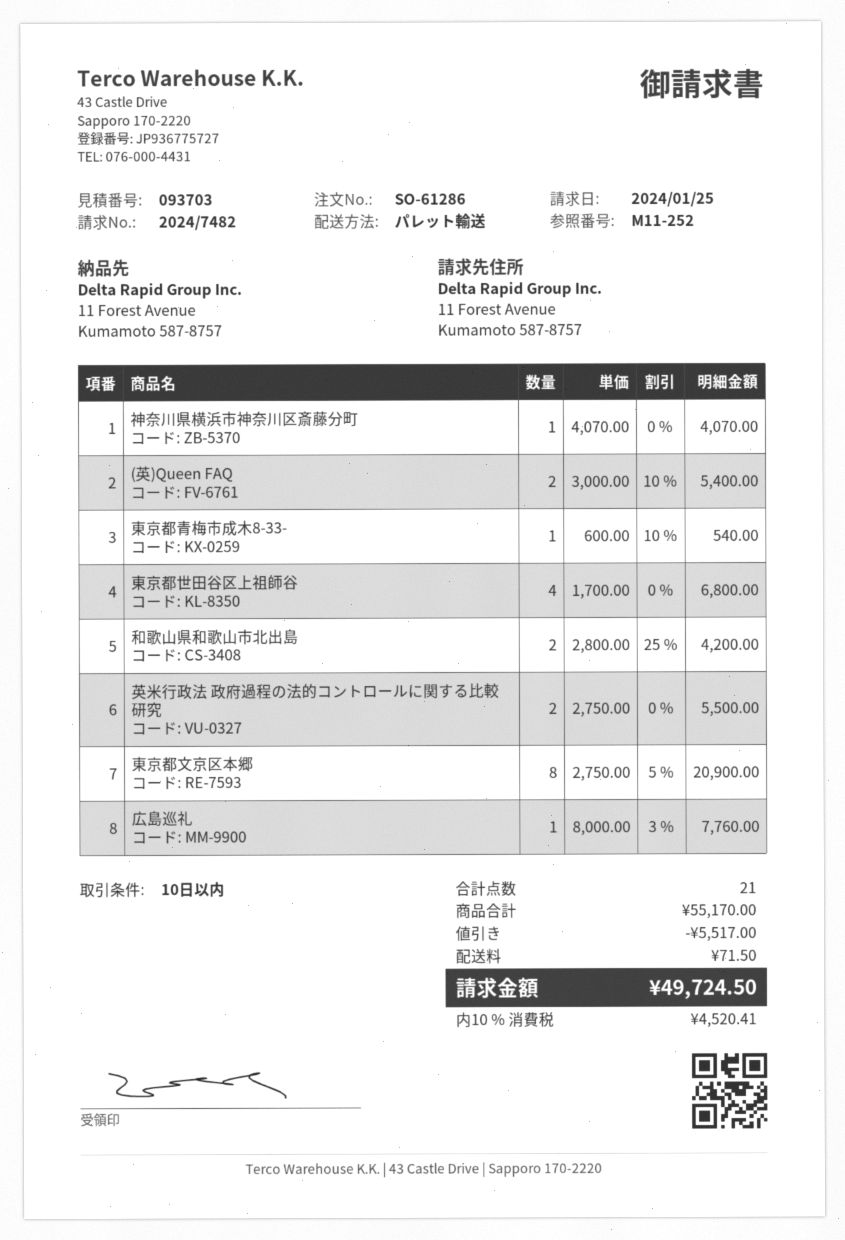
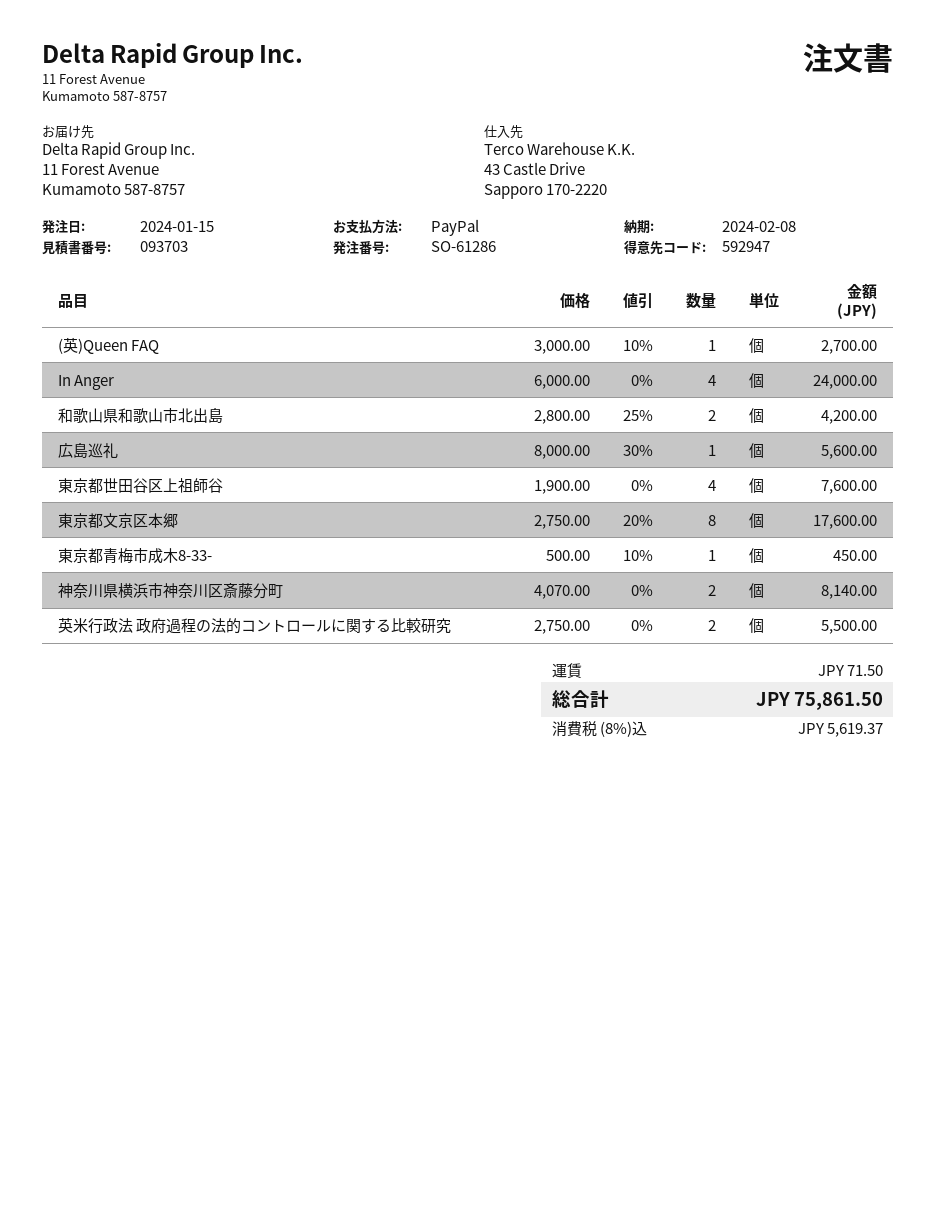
神奈川県横浜市神奈川区斎藤分町: 1 x 4070.00 = 4070.00 -> 2 x 4070.00 = 8140.00
(英)Queen FAQ: 2 x 3000.00 - 10% = 5400.00 -> 1 x 3000.00 - 10% = 2700.00
東京都青梅市成木8-33-: 1 x 600.00 - 10% = 540.00 -> 1 x 500.00 - 10% = 450.00
東京都世田谷区上祖師谷: 4 x 1700.00 = 6800.00 -> 4 x 1900.00 = 7600.00
東京都文京区本郷: 8 x 2750.00 - 5% = 20900.00 -> 8 x 2750.00 - 20% = 17600.00
広島巡礼: 1 x 8000.00 - 3% = 7760.00 -> 1 x 8000.00 - 30% = 5600.00
In Anger: none -> 4 x 6000.00 = 24000.00
discount: 5517.00 -> none
tax: 10% = 4520.41 -> 8% = 5619.37
total: 49724.50 -> 75861.50

